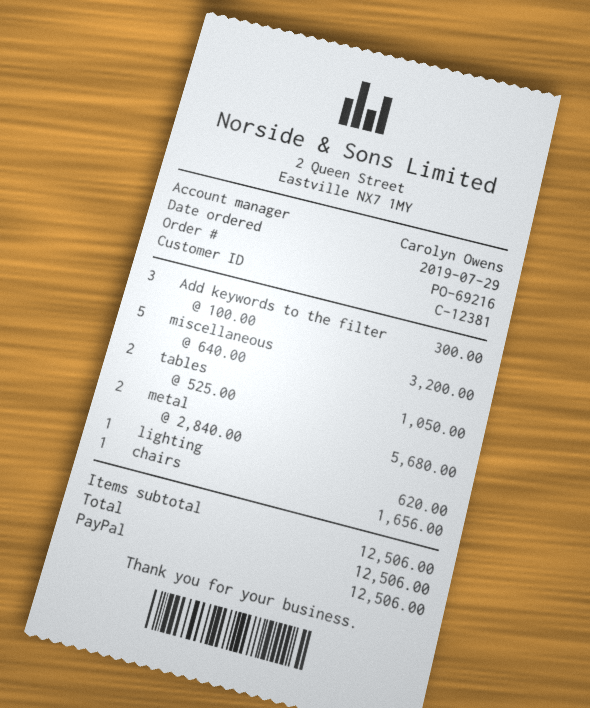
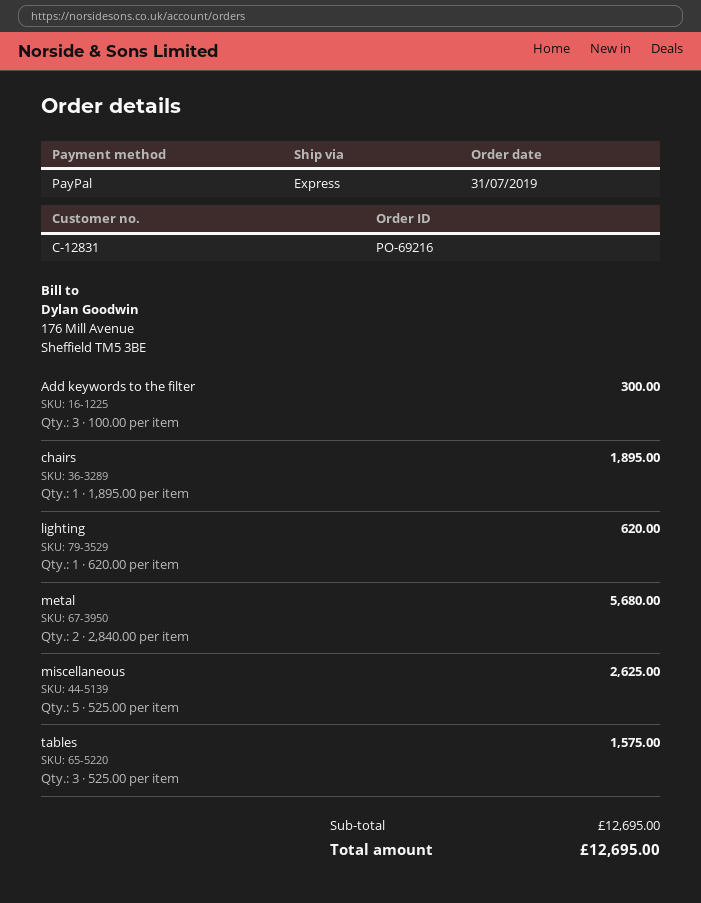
order date: 2019-07-29 -> 2019-07-31
customer number: C-12381 -> C-12831
miscellaneous: 5 x 640.00 = 3200.00 -> 5 x 525.00 = 2625.00
tables: 2 x 525.00 = 1050.00 -> 3 x 525.00 = 1575.00
chairs: 1 x 1656.00 = 1656.00 -> 1 x 1895.00 = 1895.00
subtotal: 12506.00 -> 12695.00
total: 12506.00 -> 12695.00

